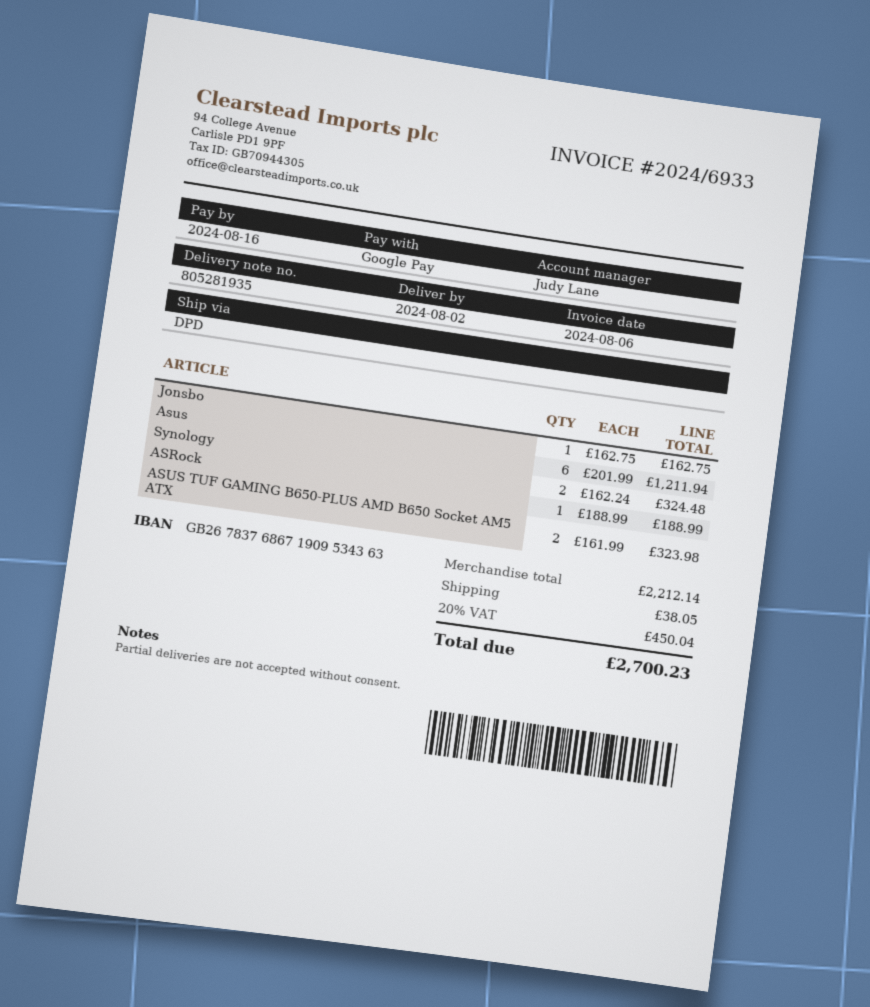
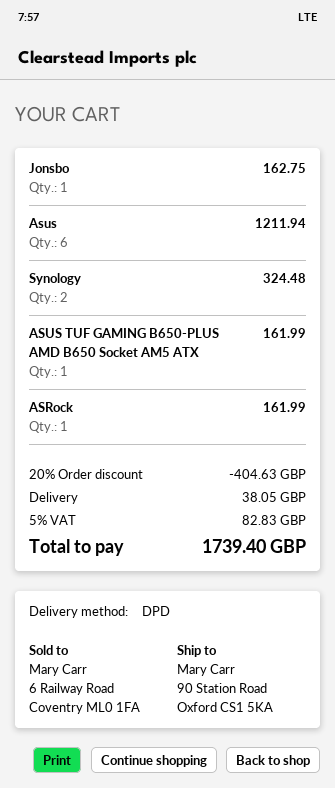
ASRock: 1 for 188.99 -> 1 for 161.99
ASUS TUF GAMING B650-PLUS AMD B650 Socket AM5 ATX: 2 for 323.98 -> 1 for 161.99
discount: none -> 20% = 404.63
tax: 20% = 450.04 -> 5% = 82.83
total: 2700.23 -> 1739.40

